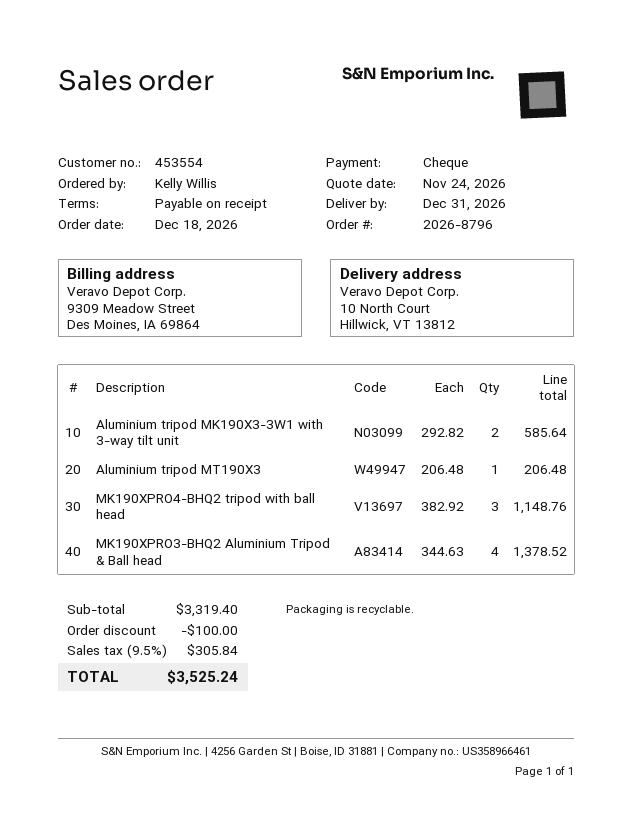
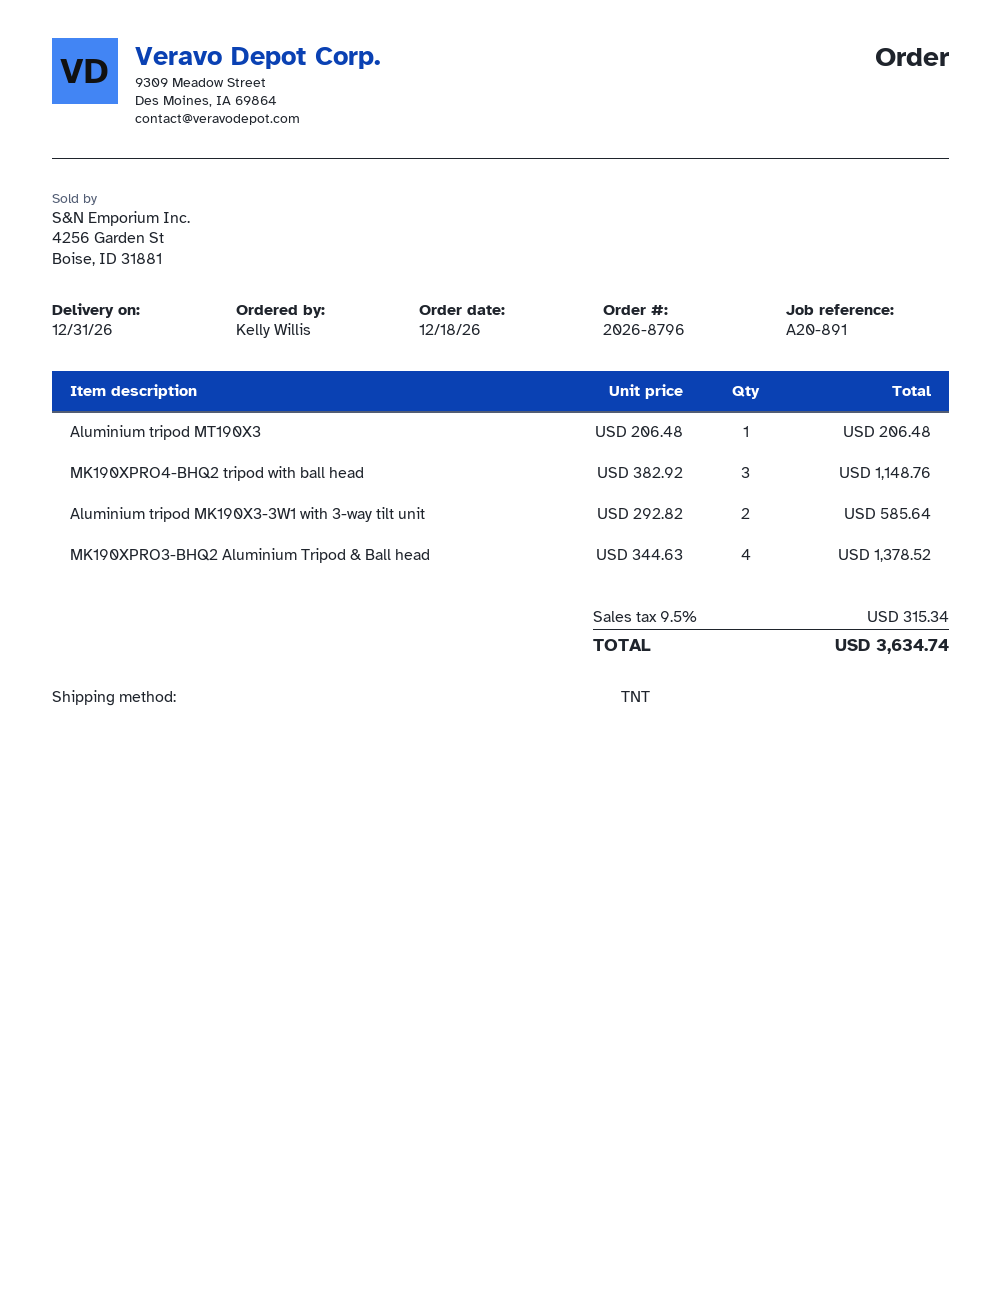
discount: 100.00 -> none
tax: 9.5% = 305.84 -> 9.5% = 315.34
total: 3525.24 -> 3634.74

